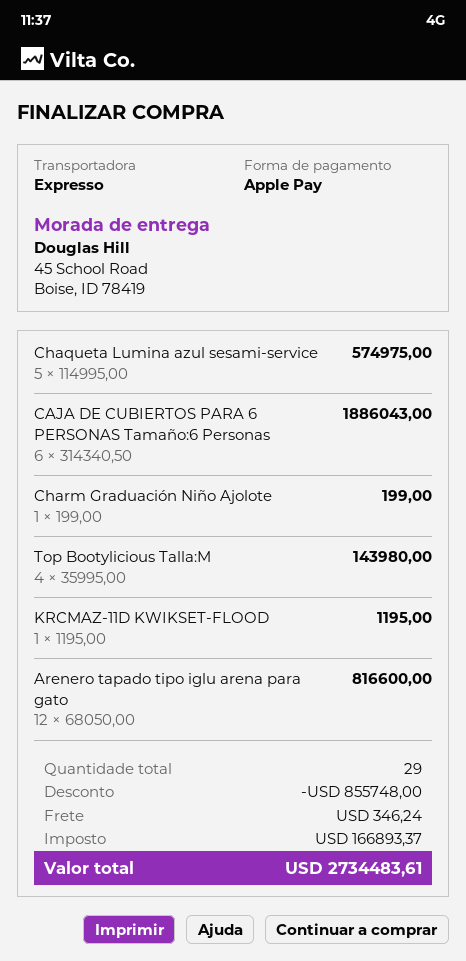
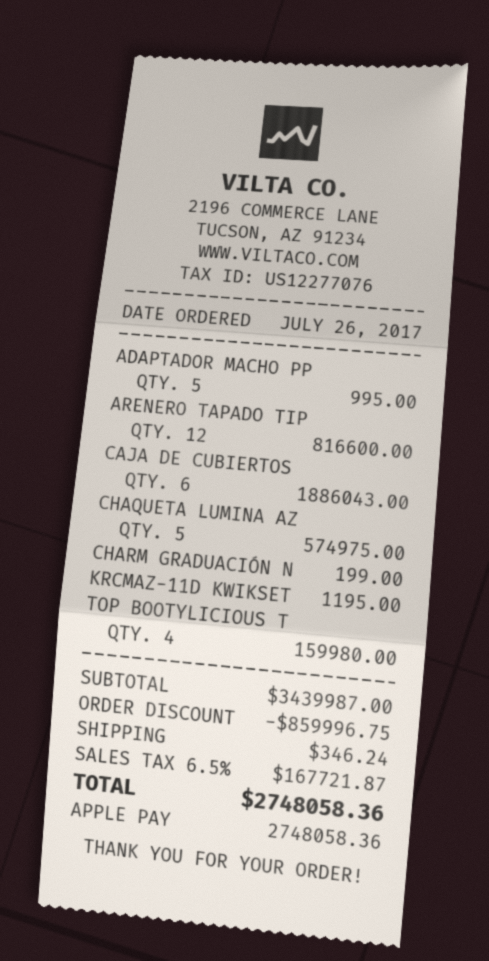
Top Bootylicious Talla:M: 4 for 143980.00 -> 4 for 159980.00
ADAPTADOR MACHO PP: none -> 5 for 995.00
discount: 855748.00 -> 859996.75
tax: 166893.37 -> 167721.87
total: 2734483.61 -> 2748058.36

